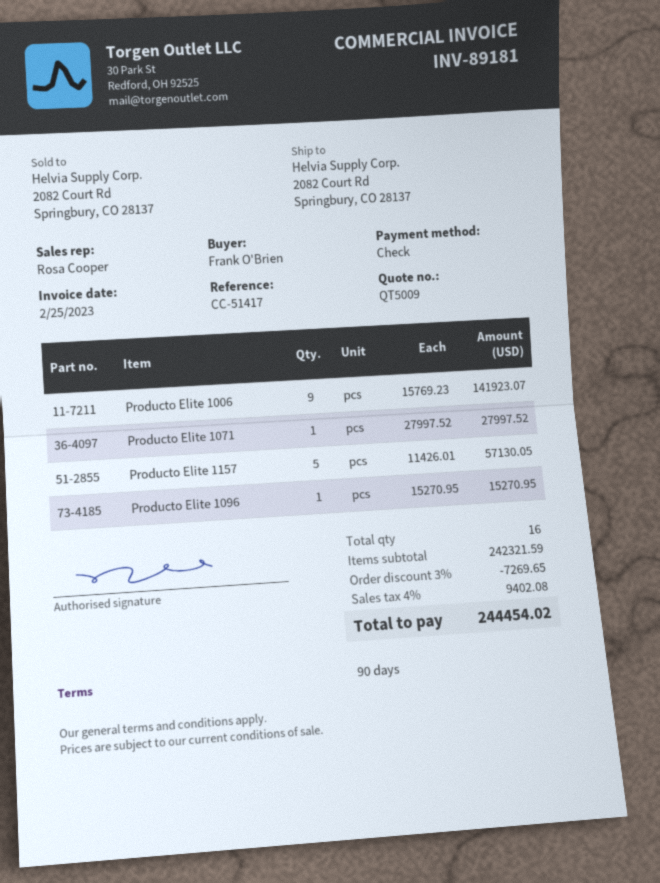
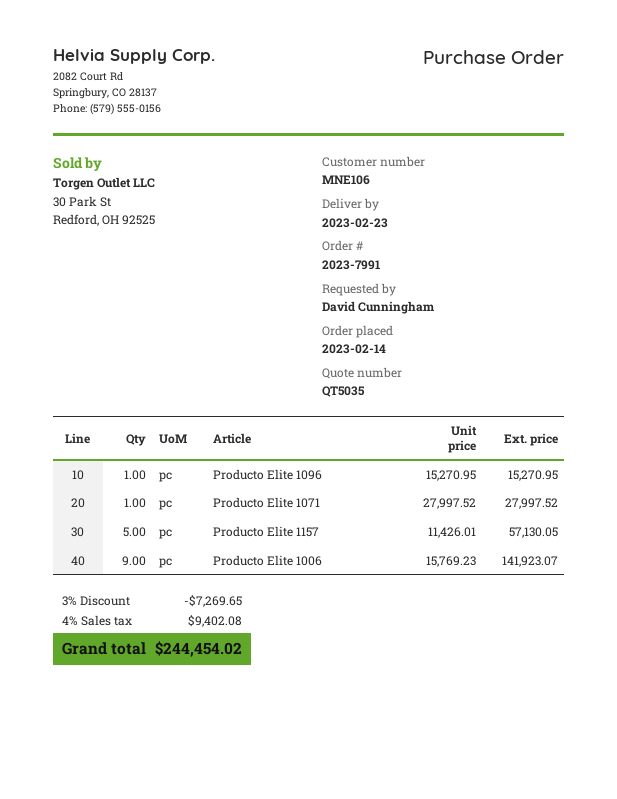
quote number: QT5009 -> QT5035
ordered by: Frank O'Brien -> David Cunningham

